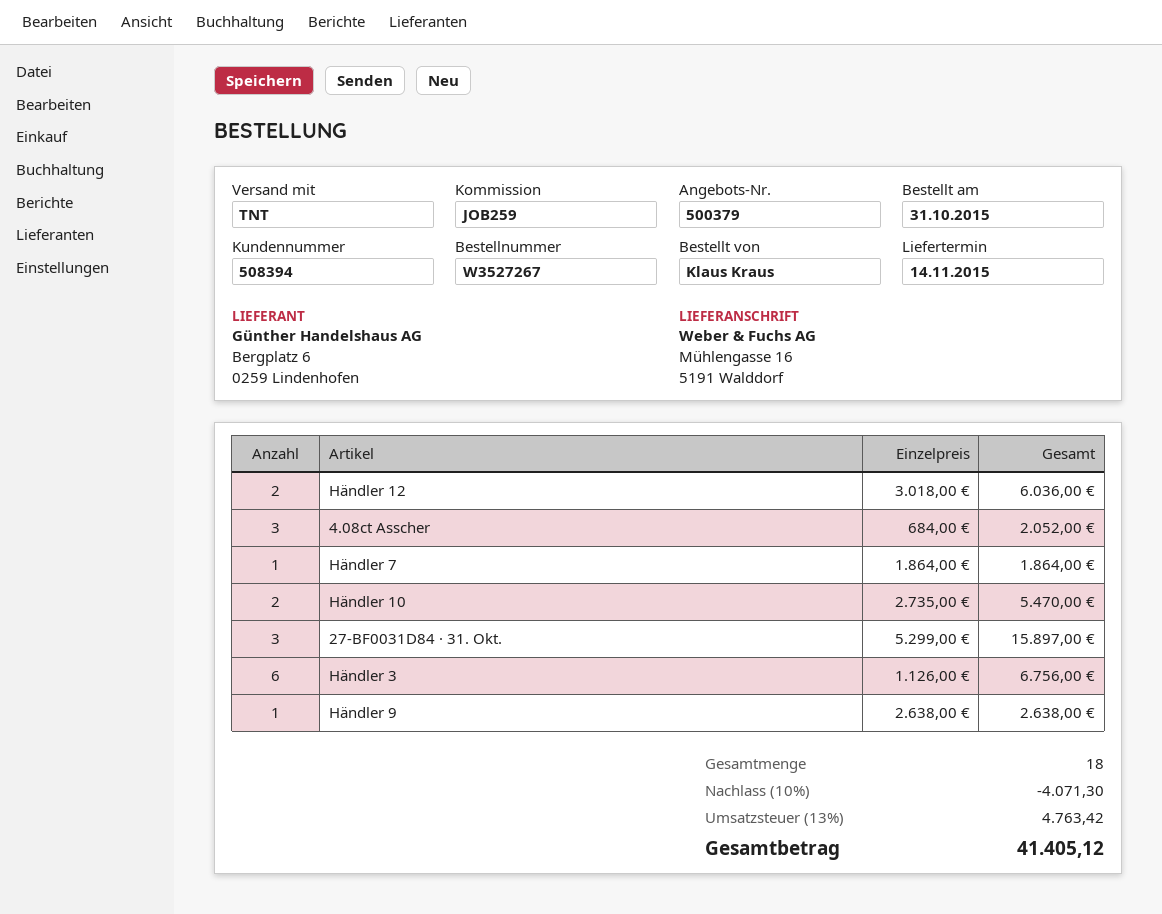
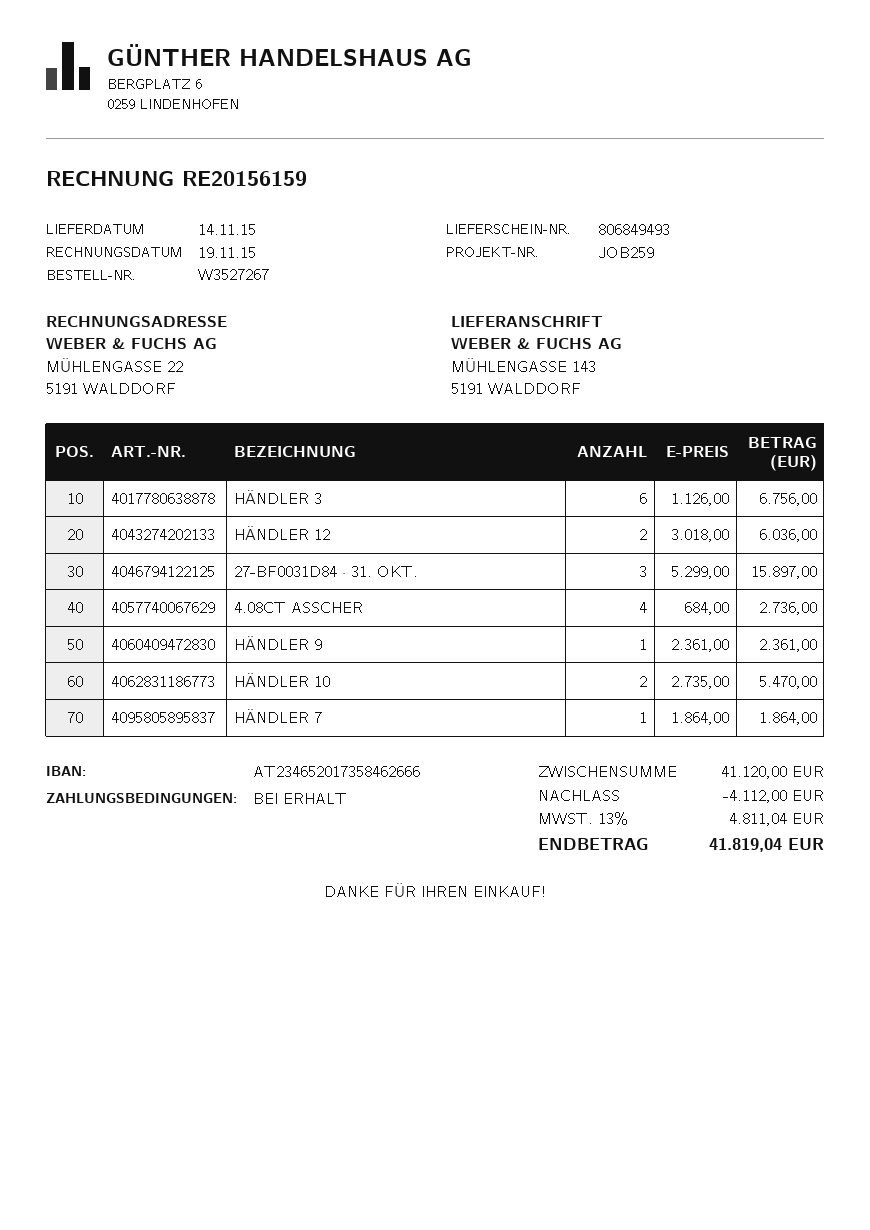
ship to: Mühlengasse 16, 5191 Walddorf -> MÜHLENGASSE 143, 5191 WALDDORF
4.08ct Asscher: 3 x 684.00 = 2052.00 -> 4 x 684.00 = 2736.00
Händler 9: 1 x 2638.00 = 2638.00 -> 1 x 2361.00 = 2361.00
discount: 4071.30 -> 4112.00
tax: 13% = 4763.42 -> 13% = 4811.04
total: 41405.12 -> 41819.04

